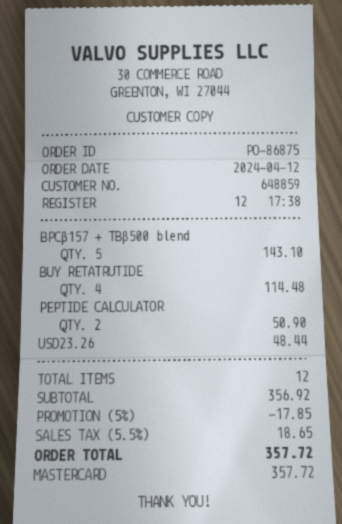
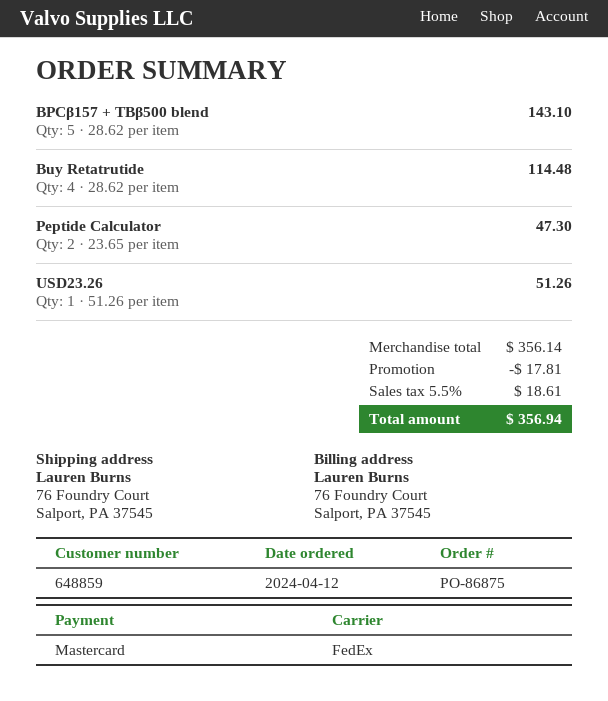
PEPTIDE CALCULATOR: 2 for 50.90 -> 2 for 47.30
USD23.26: 1 for 48.44 -> 1 for 51.26
subtotal: 356.92 -> 356.14
discount: 17.85 -> 17.81
tax: 5.5% = 18.65 -> 5.5% = 18.61
total: 357.72 -> 356.94

